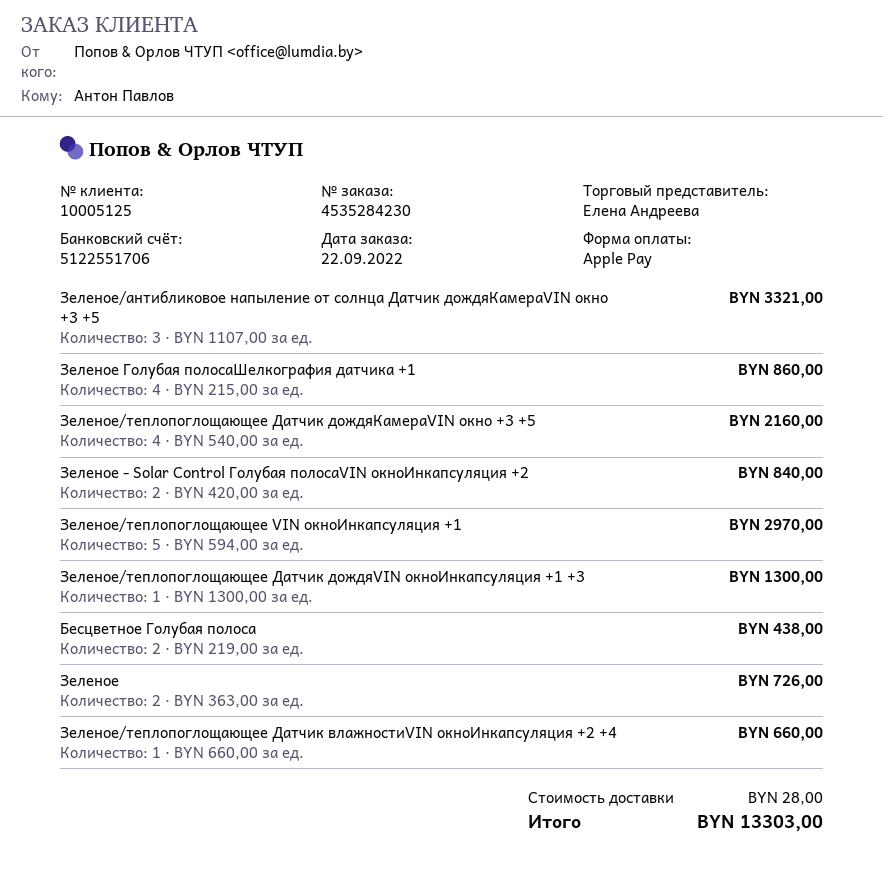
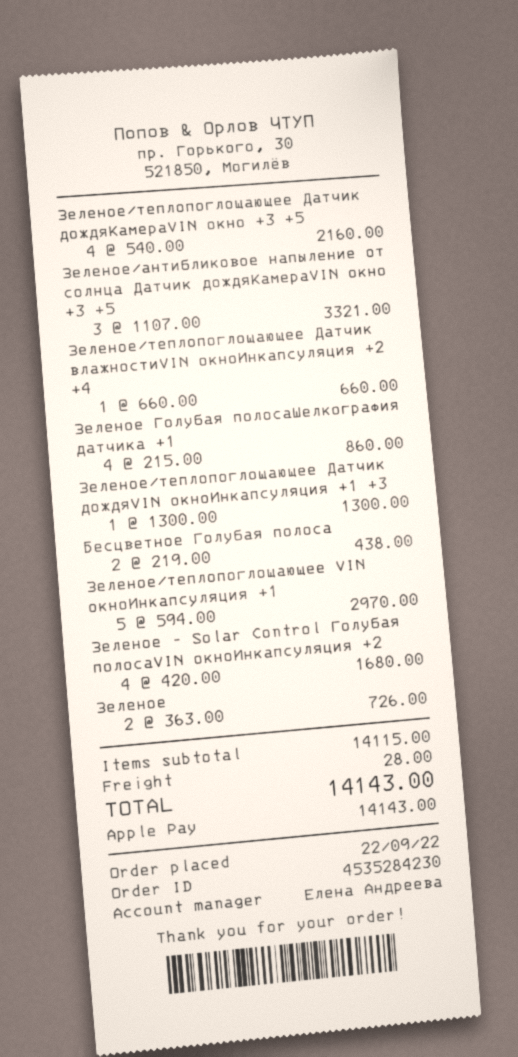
Зеленое - Solar Control Голубая полосаVIN окноИнкапсуляция +2: 2 x 420.00 = 840.00 -> 4 x 420.00 = 1680.00
total: 13303.00 -> 14143.00

